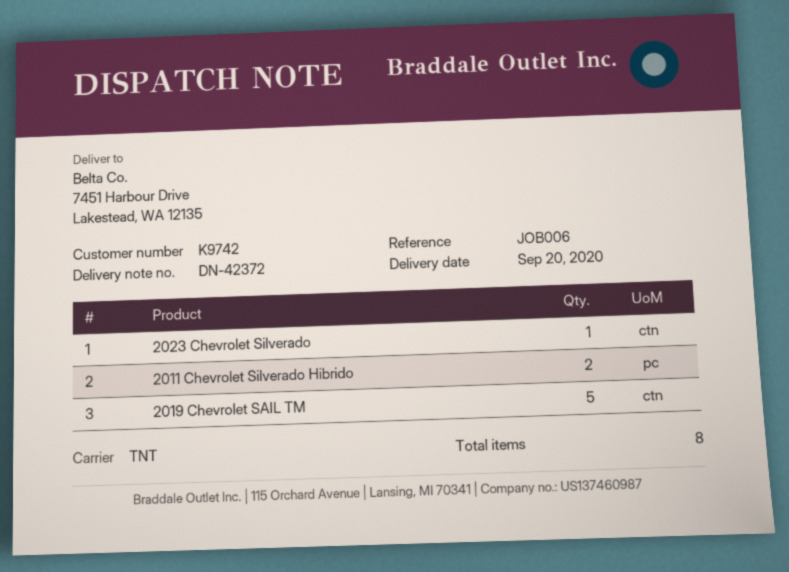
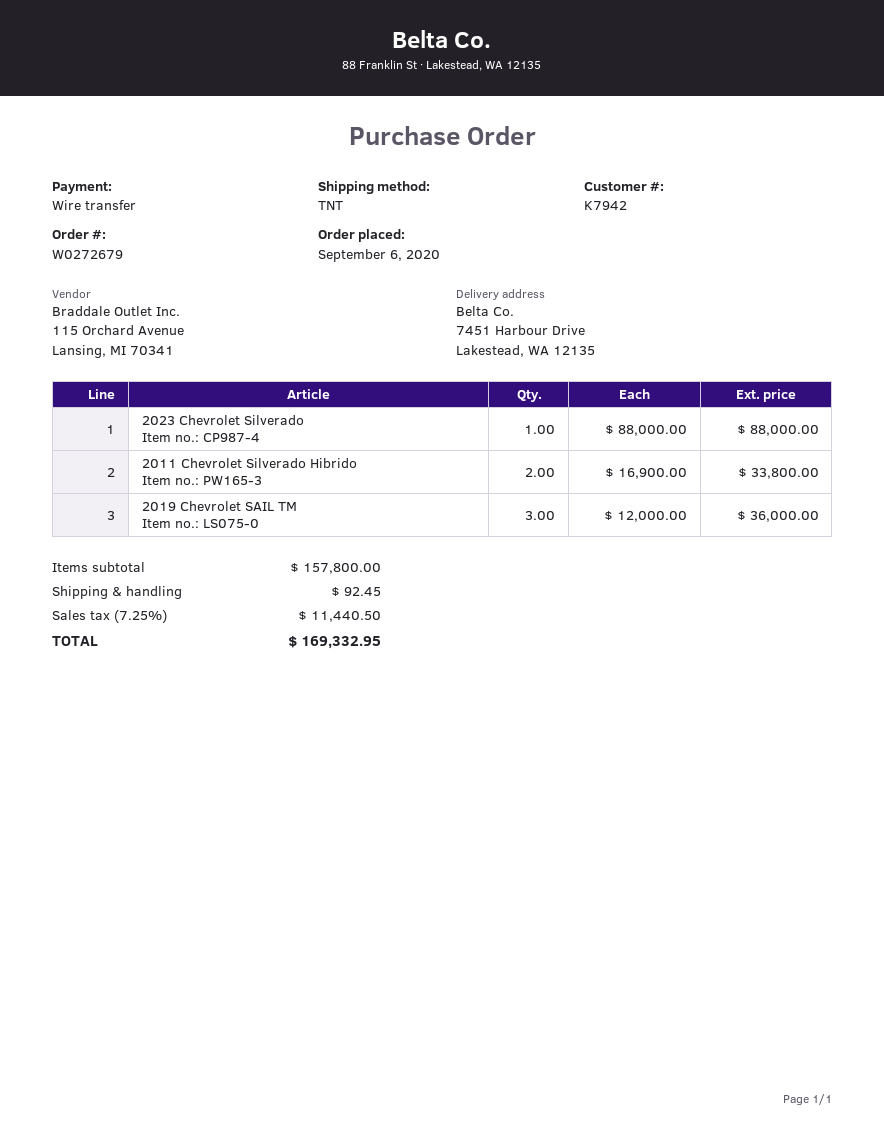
customer number: K9742 -> K7942
2019 Chevrolet SAIL TM: 5 -> 3

